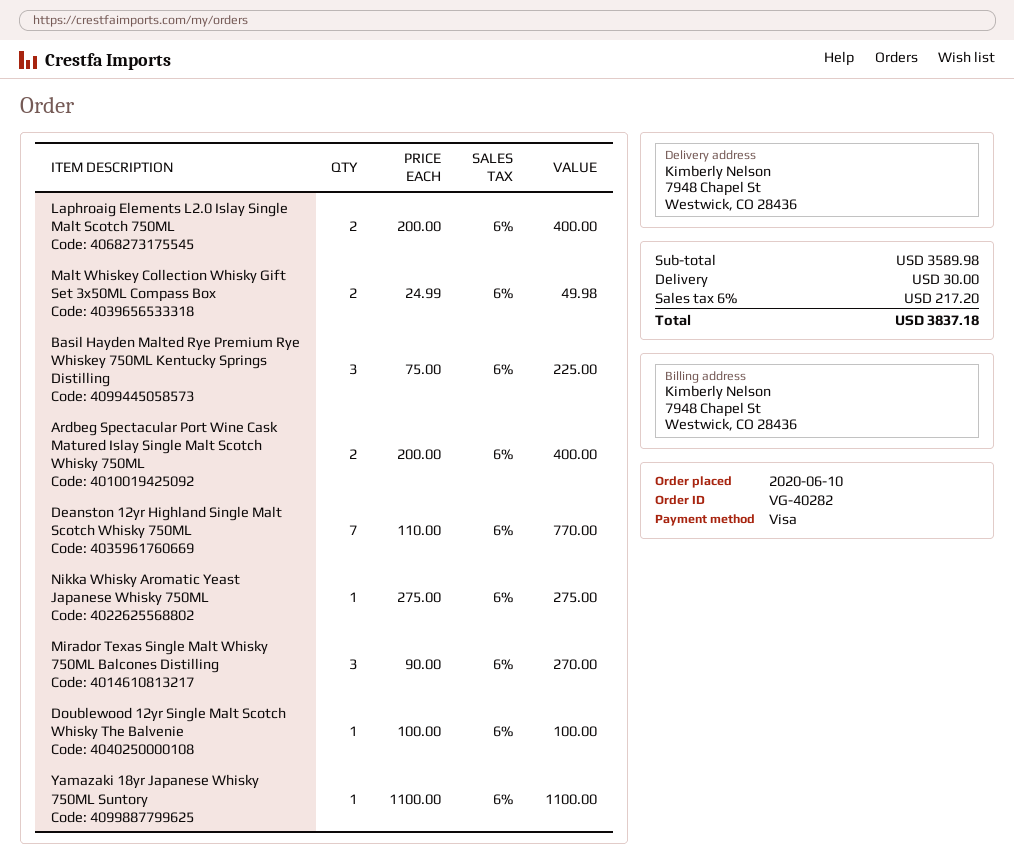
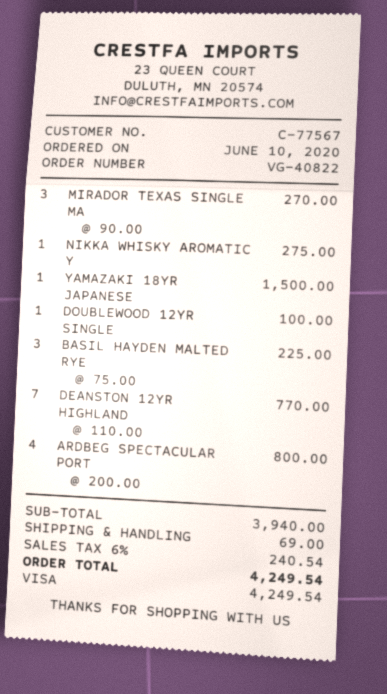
order number: VG-40282 -> VG-40822
Laphroaig Elements L2.0 Islay Single Malt Scotch 750ML: 2 x 200.00 = 400.00 -> none
Malt Whiskey Collection Whisky Gift Set 3x50ML Compass Box: 2 x 24.99 = 49.98 -> none
Ardbeg Spectacular Port Wine Cask Matured Islay Single Malt Scotch Whisky 750ML: 2 x 200.00 = 400.00 -> 4 x 200.00 = 800.00
Yamazaki 18yr Japanese Whisky 750ML Suntory: 1 x 1100.00 = 1100.00 -> 1 x 1500.00 = 1500.00
subtotal: 3589.98 -> 3940.00
shipping: 30.00 -> 69.00
tax: 6% = 217.20 -> 6% = 240.54
total: 3837.18 -> 4249.54

